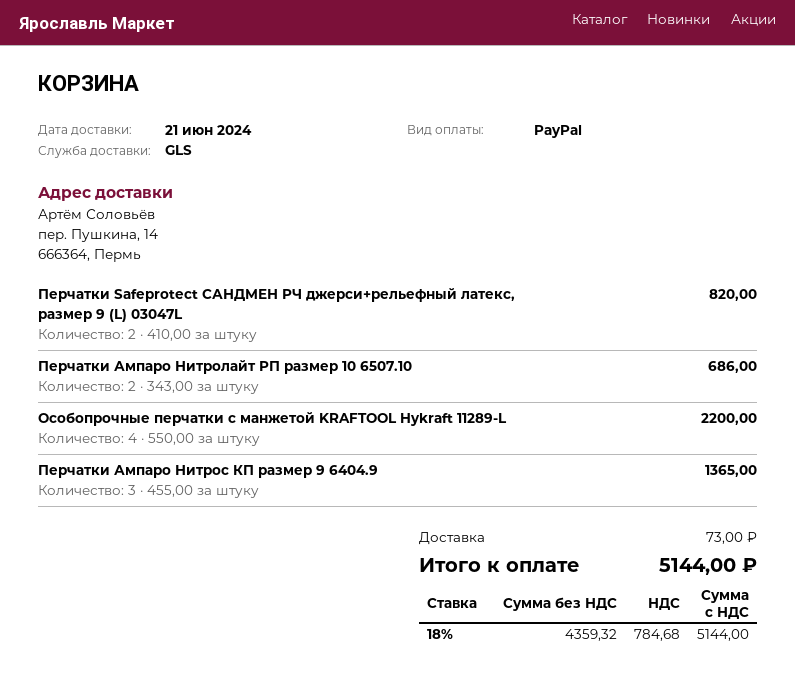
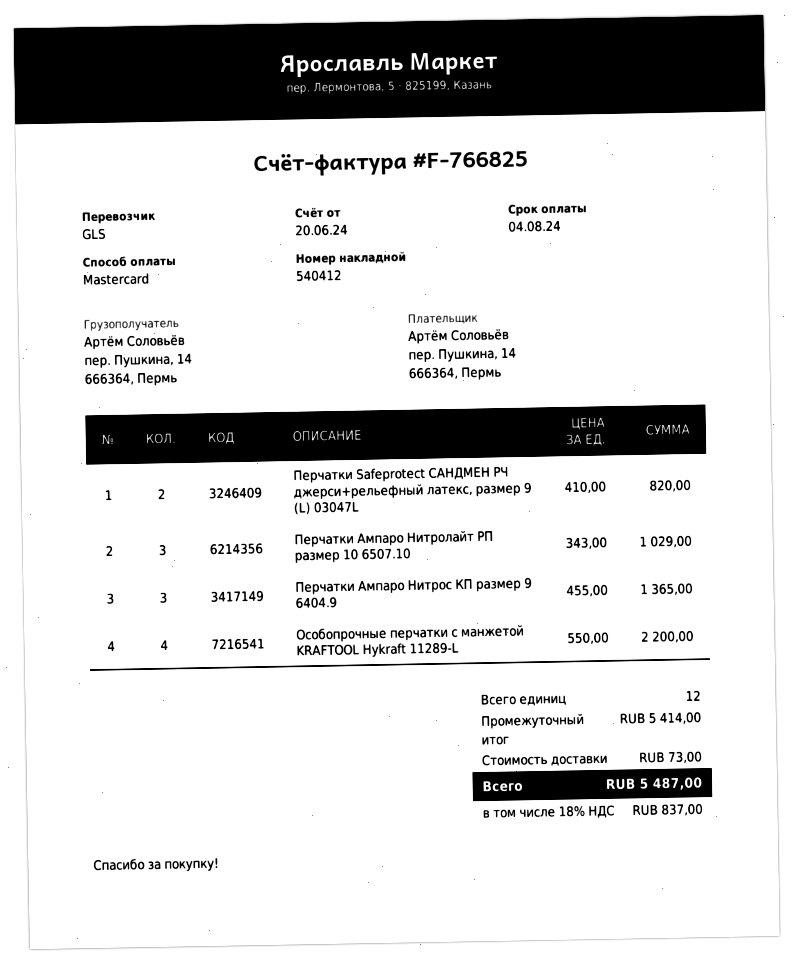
payment method: PayPal -> Mastercard
Перчатки Ампаро Нитролайт РП размер 10 6507.10: 2 x 343.00 = 686.00 -> 3 x 343.00 = 1029.00
tax: 18% = 784.68 -> 18% = 837.00
total: 5144.00 -> 5487.00

